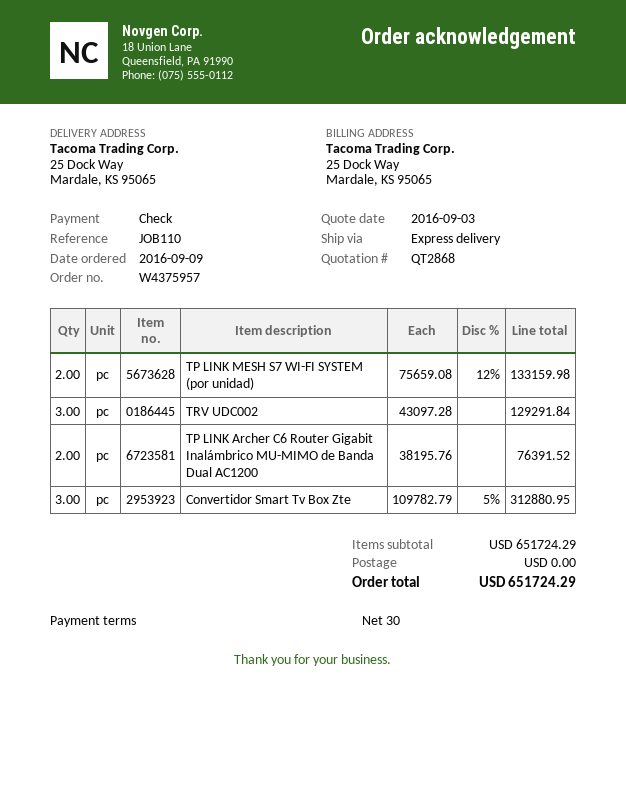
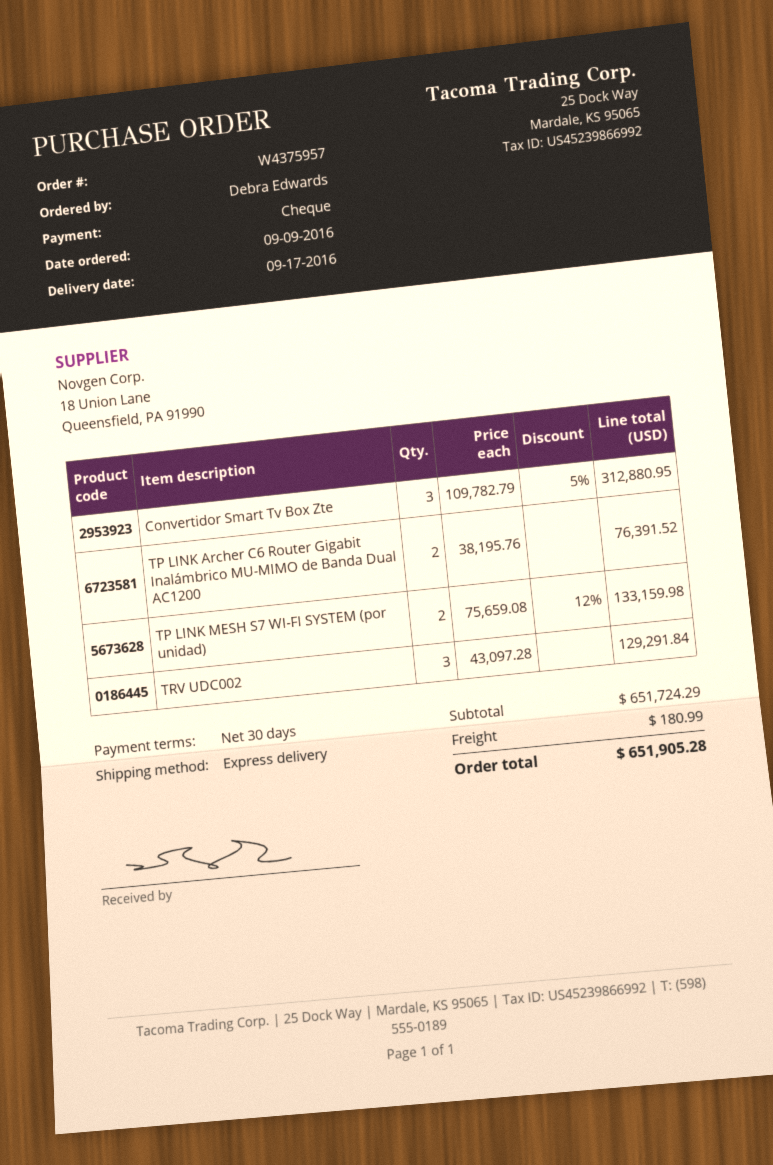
shipping: 0.00 -> 180.99
total: 651724.29 -> 651905.28

